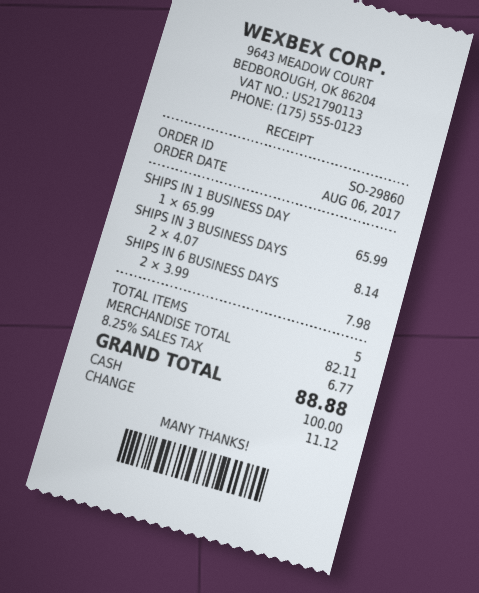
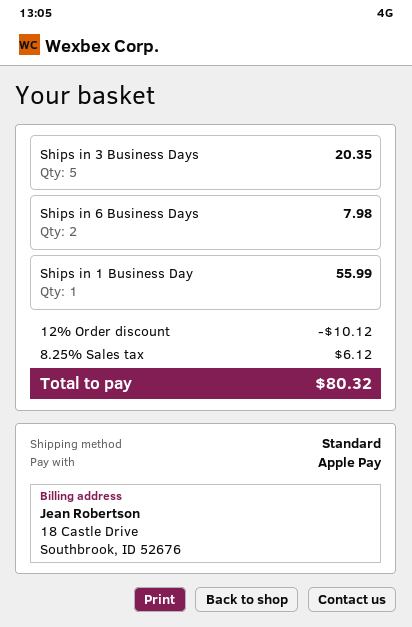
payment method: cash -> Apple Pay
SHIPS IN 1 BUSINESS DAY: 1 for 65.99 -> 1 for 55.99
SHIPS IN 3 BUSINESS DAYS: 2 for 8.14 -> 5 for 20.35
discount: none -> 12% = 10.12
tax: 8.25% = 6.77 -> 8.25% = 6.12
total: 88.88 -> 80.32

